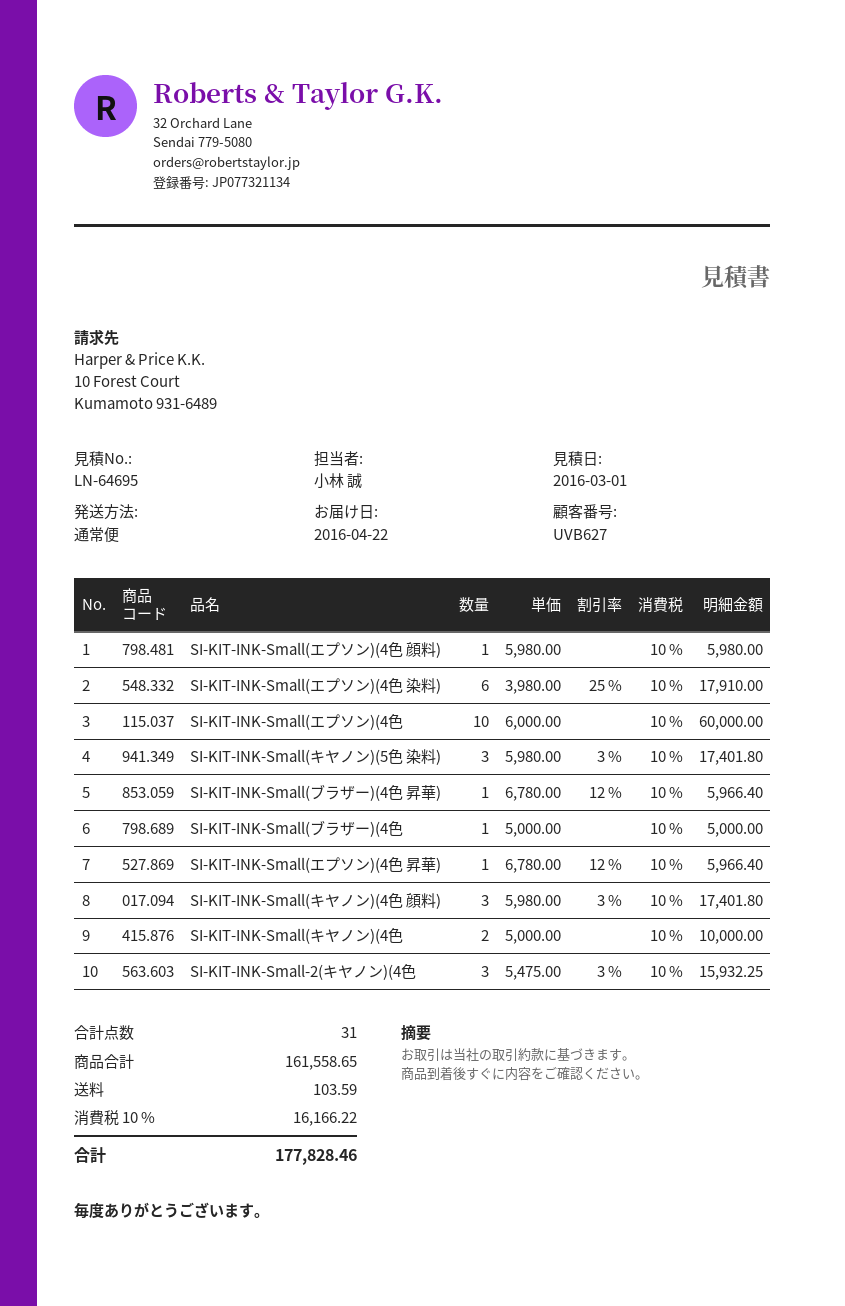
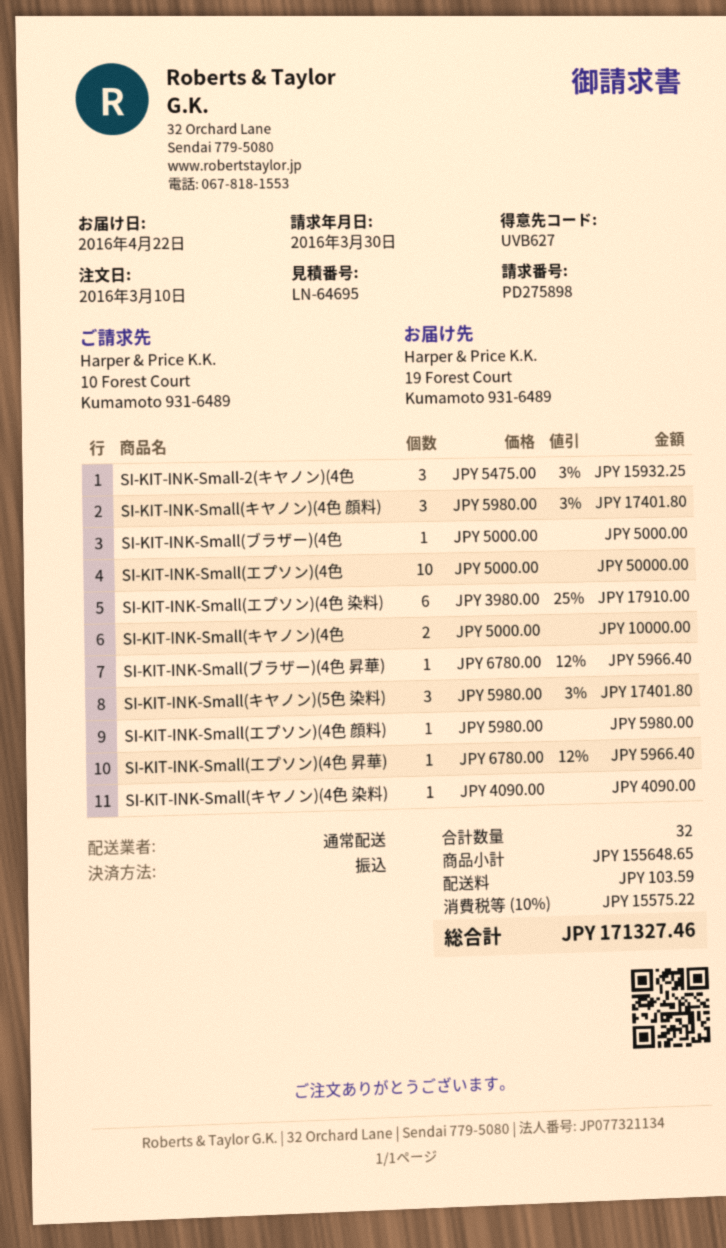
SI-KIT-INK-Small(エプソン)(4色: 10 x 6000.00 = 60000.00 -> 10 x 5000.00 = 50000.00
SI-KIT-INK-Small(キヤノン)(4色 染料): none -> 1 x 4090.00 = 4090.00
total quantity: 31 -> 32
subtotal: 161558.65 -> 155648.65
tax: 10% = 16166.22 -> 10% = 15575.22
total: 177828.46 -> 171327.46

